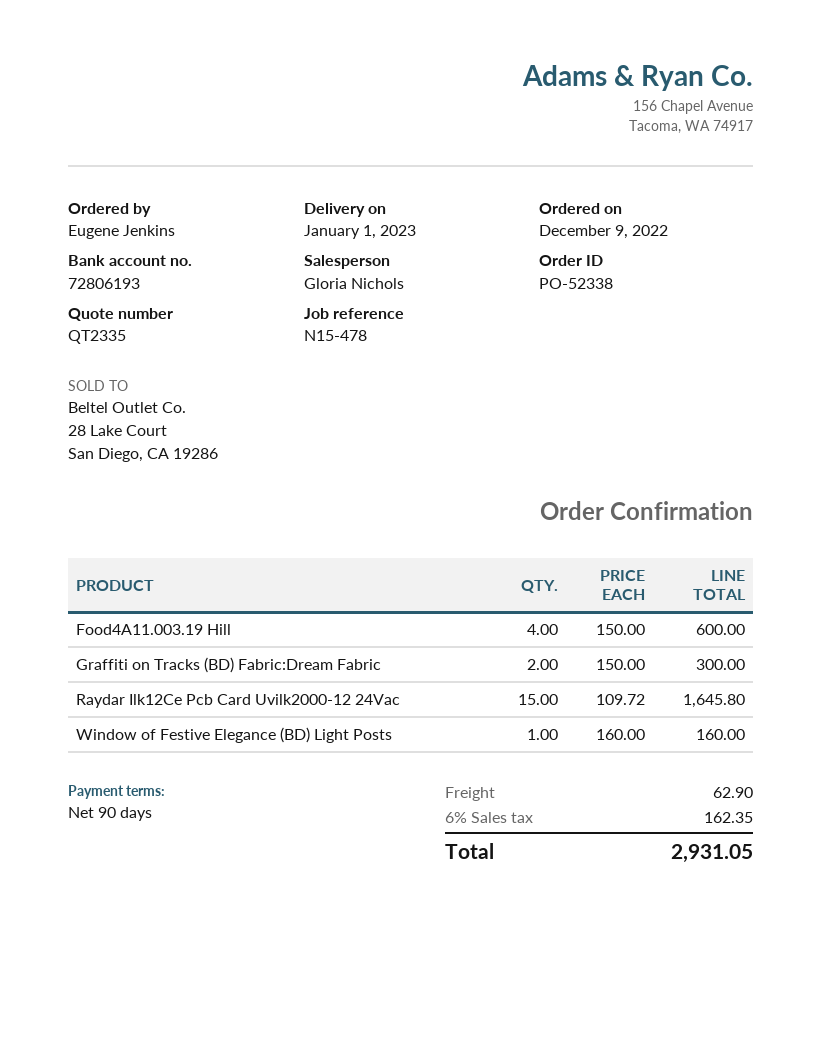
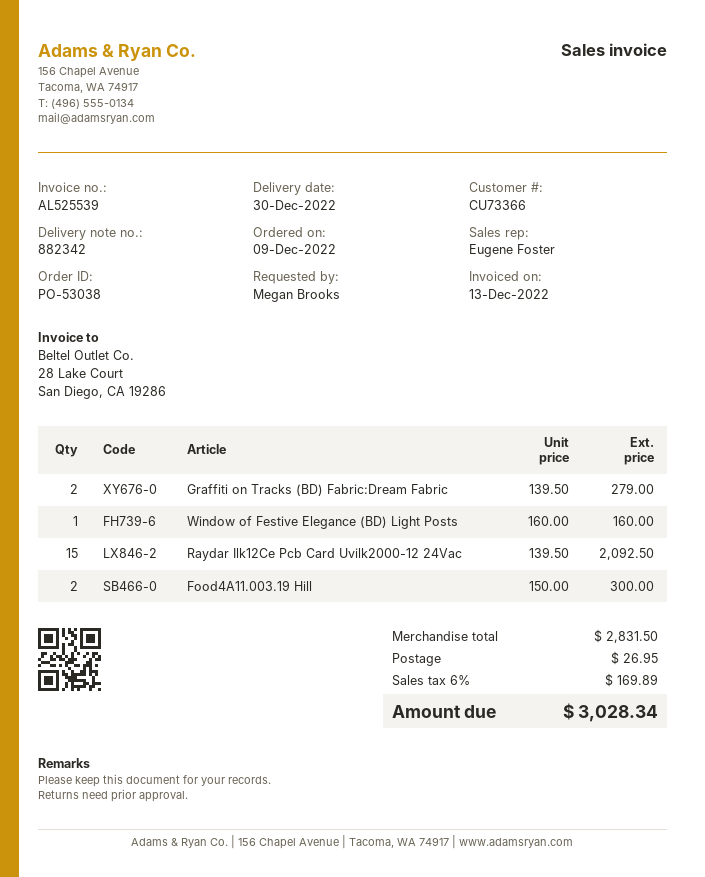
order number: PO-52338 -> PO-53038
delivery date: 2023-01-01 -> 2022-12-30
ordered by: Eugene Jenkins -> Megan Brooks
sales rep: Gloria Nichols -> Eugene Foster
Food4A11.003.19 Hill: 4 x 150.00 = 600.00 -> 2 x 150.00 = 300.00
Graffiti on Tracks (BD) Fabric:Dream Fabric: 2 x 150.00 = 300.00 -> 2 x 139.50 = 279.00
Raydar Ilk12Ce Pcb Card Uvilk2000-12 24Vac: 15 x 109.72 = 1645.80 -> 15 x 139.50 = 2092.50
shipping: 62.90 -> 26.95
tax: 6% = 162.35 -> 6% = 169.89
total: 2931.05 -> 3028.34

